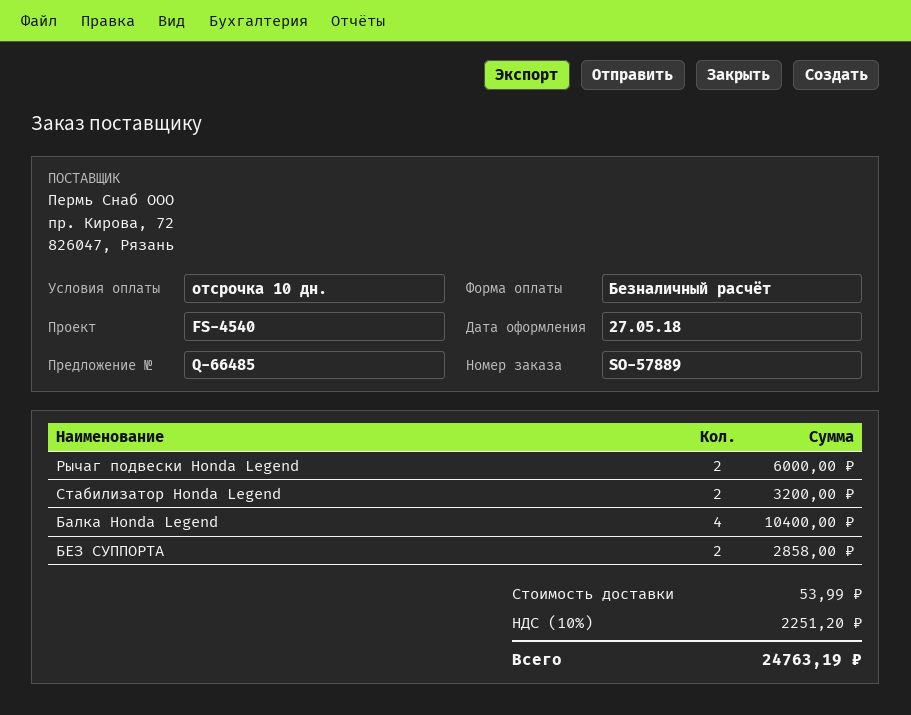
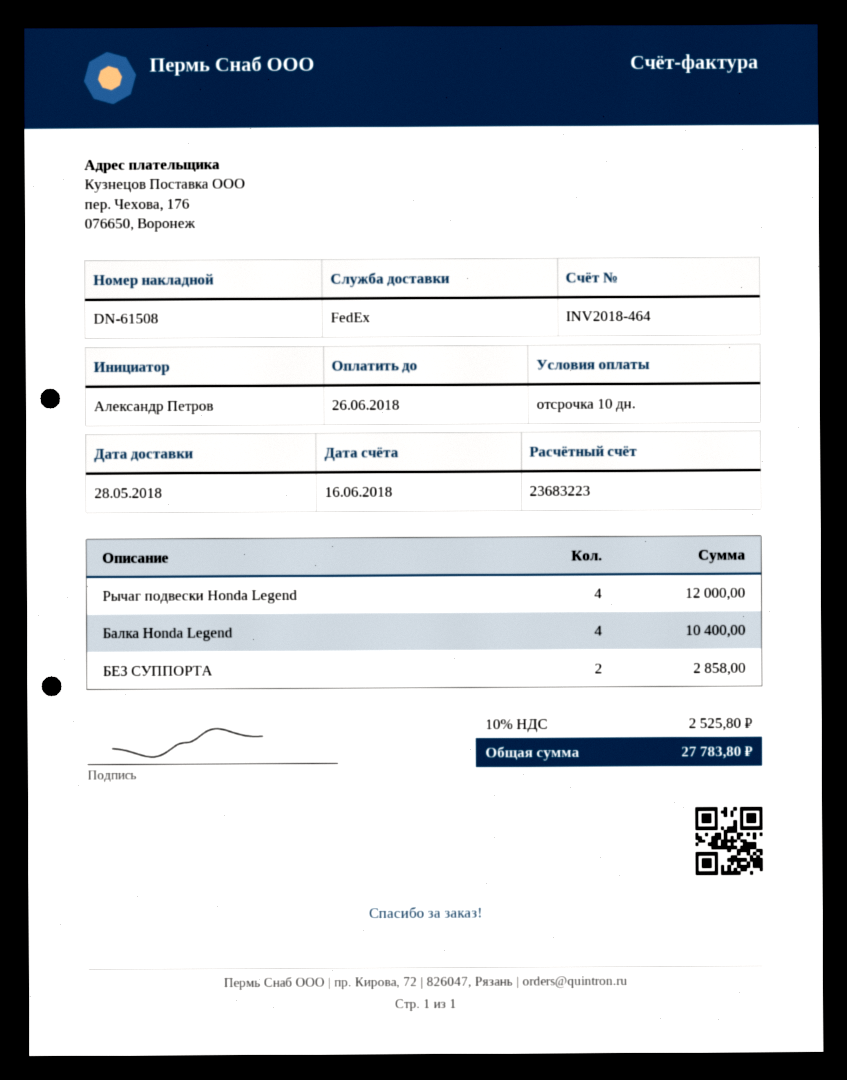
Рычаг подвески Honda Legend: 2 for 6000.00 -> 4 for 12000.00
Стабилизатор Honda Legend: 2 for 3200.00 -> none
shipping: 53.99 -> none
tax: 10% = 2251.20 -> 10% = 2525.80
total: 24763.19 -> 27783.80

